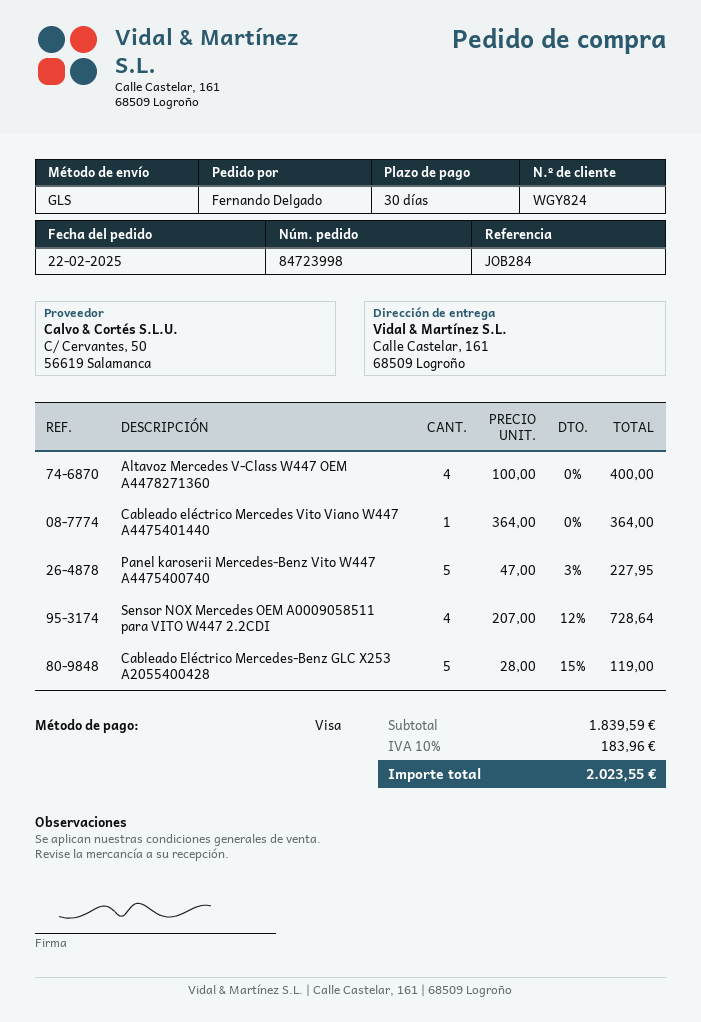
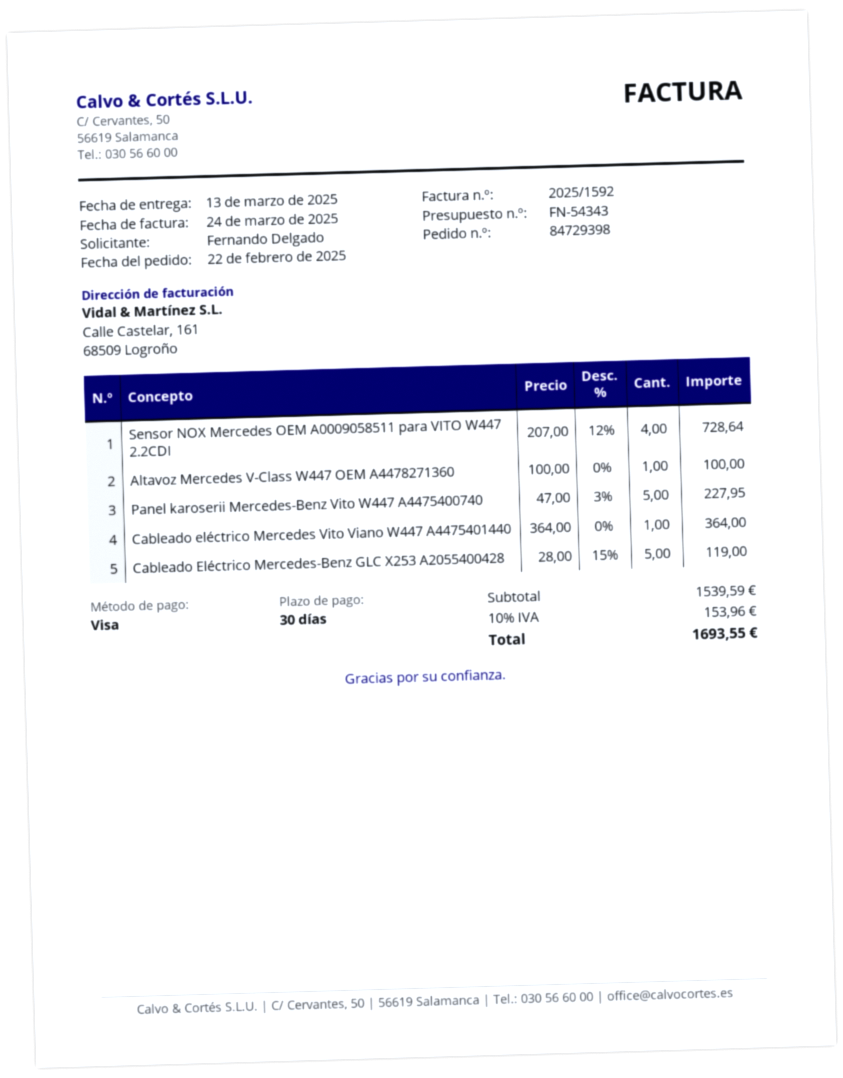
order number: 84723998 -> 84729398
Altavoz Mercedes V-Class W447 OEM A4478271360: 4 x 100.00 = 400.00 -> 1 x 100.00 = 100.00
subtotal: 1839.59 -> 1539.59
tax: 10% = 183.96 -> 10% = 153.96
total: 2023.55 -> 1693.55

